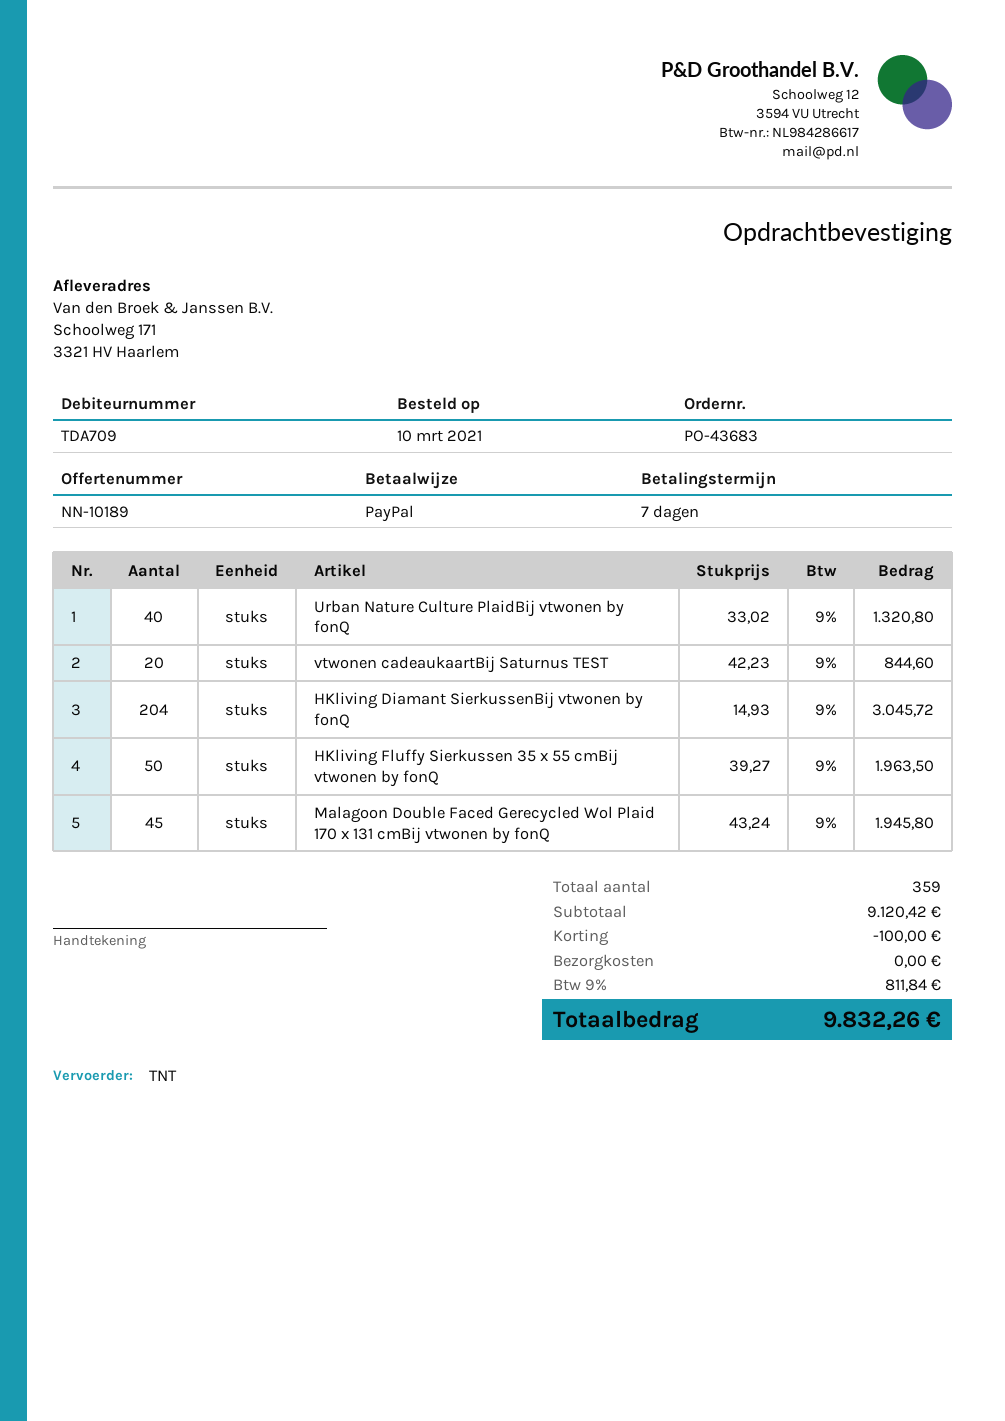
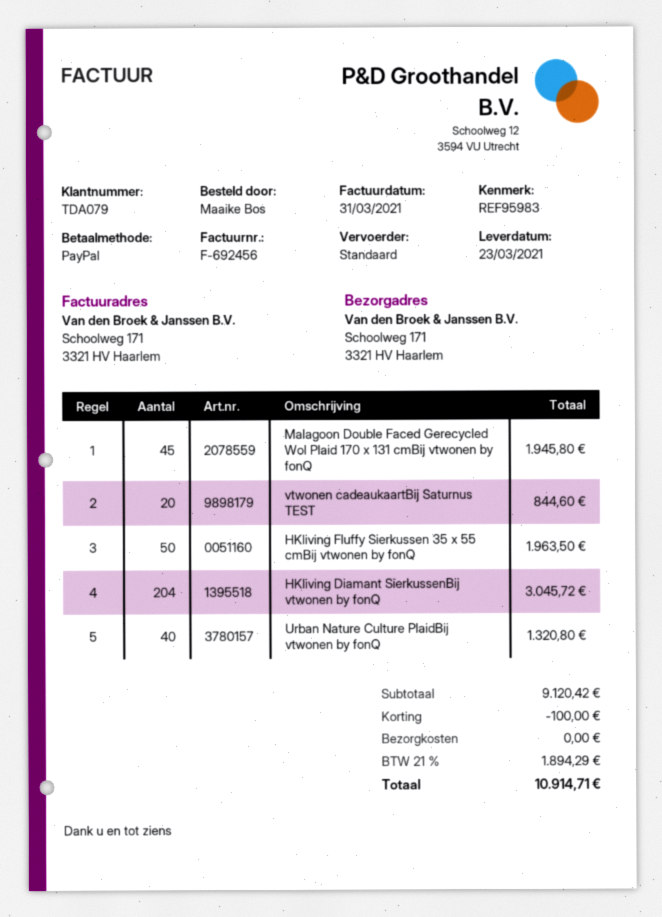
customer number: TDA709 -> TDA079
shipping method: TNT -> standard
tax: 9% = 811.84 -> 21% = 1894.29
total: 9832.26 -> 10914.71

